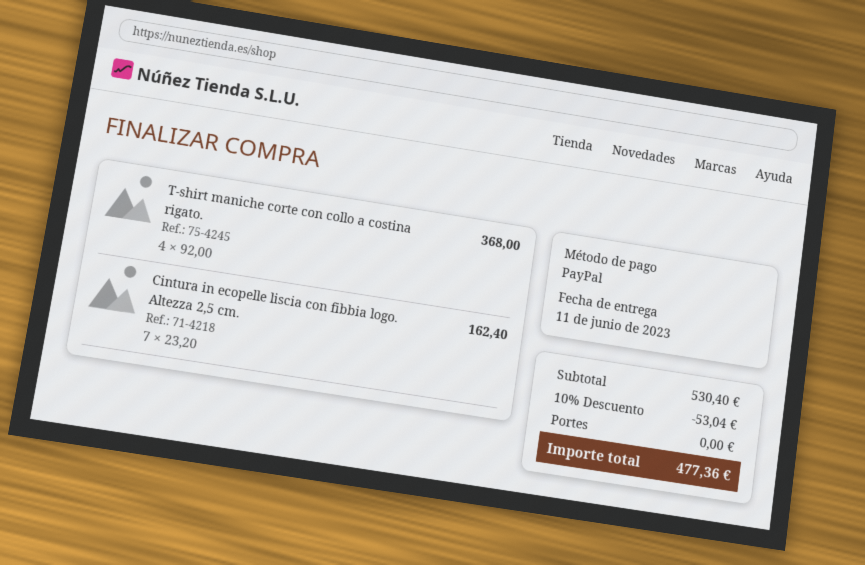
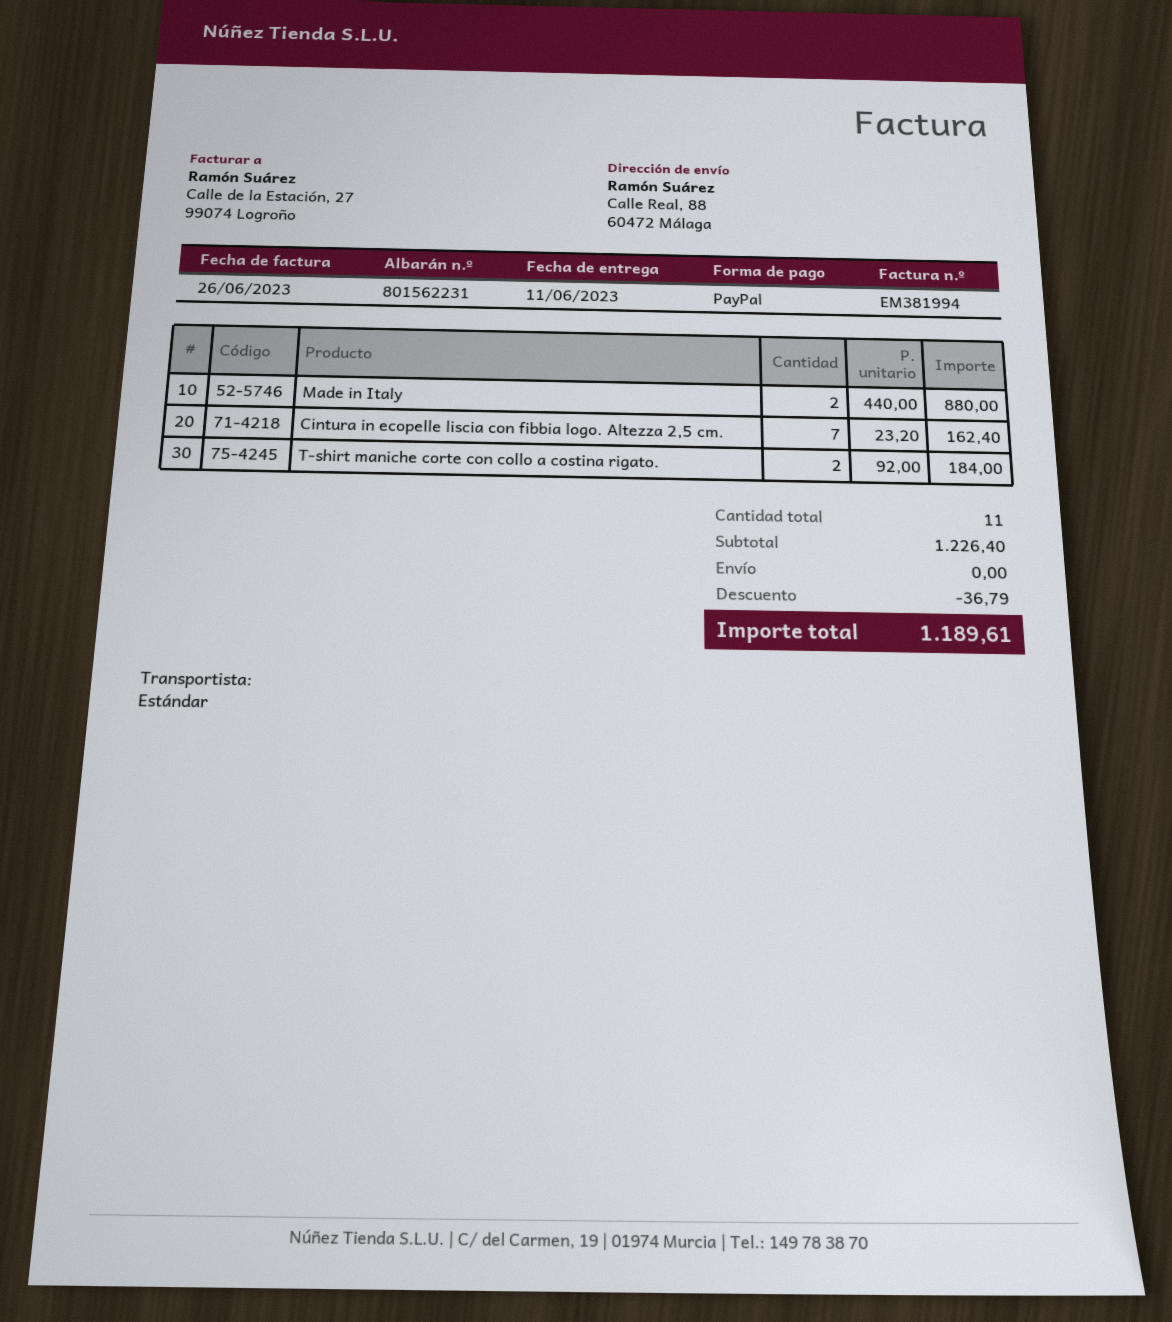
T-shirt maniche corte con collo a costina rigato.: 4 x 92.00 = 368.00 -> 2 x 92.00 = 184.00
Made in Italy: none -> 2 x 440.00 = 880.00
subtotal: 530.40 -> 1226.40
discount: 53.04 -> 36.79
total: 477.36 -> 1189.61

